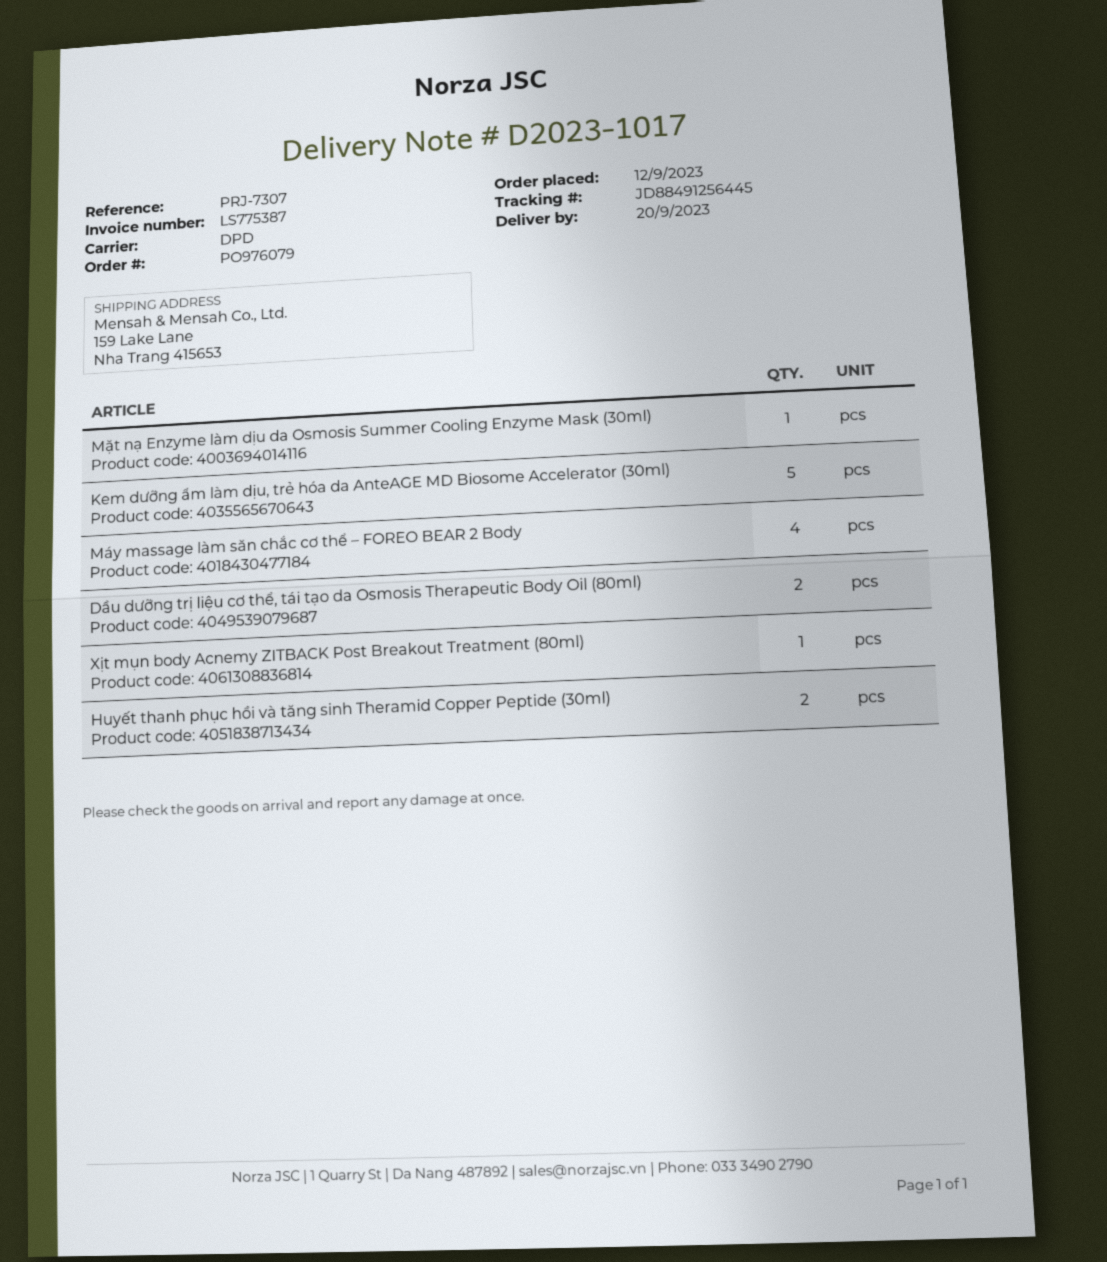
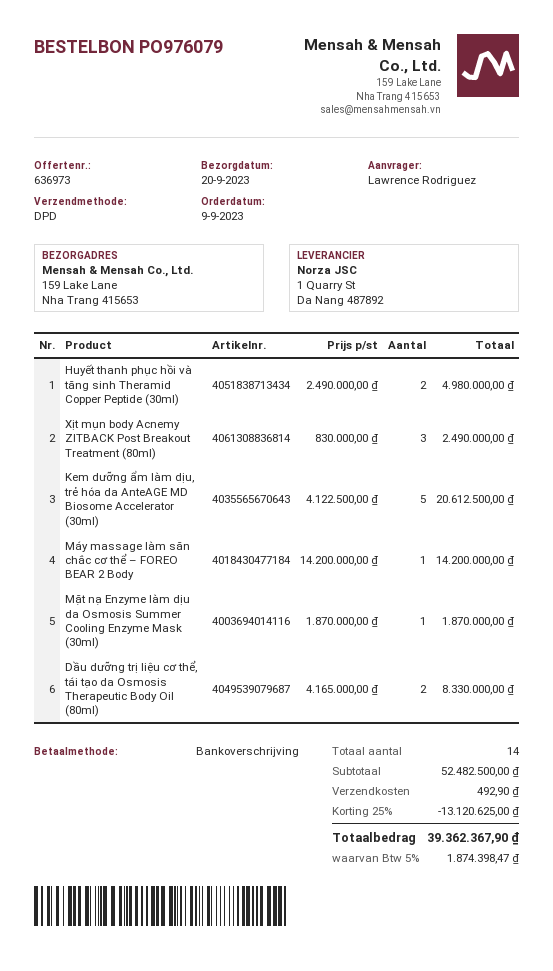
order date: 2023-09-12 -> 2023-09-09
Máy massage làm săn chắc cơ thể – FOREO BEAR 2 Body: 4 -> 1
Xịt mụn body Acnemy ZITBACK Post Breakout Treatment (80ml): 1 -> 3

